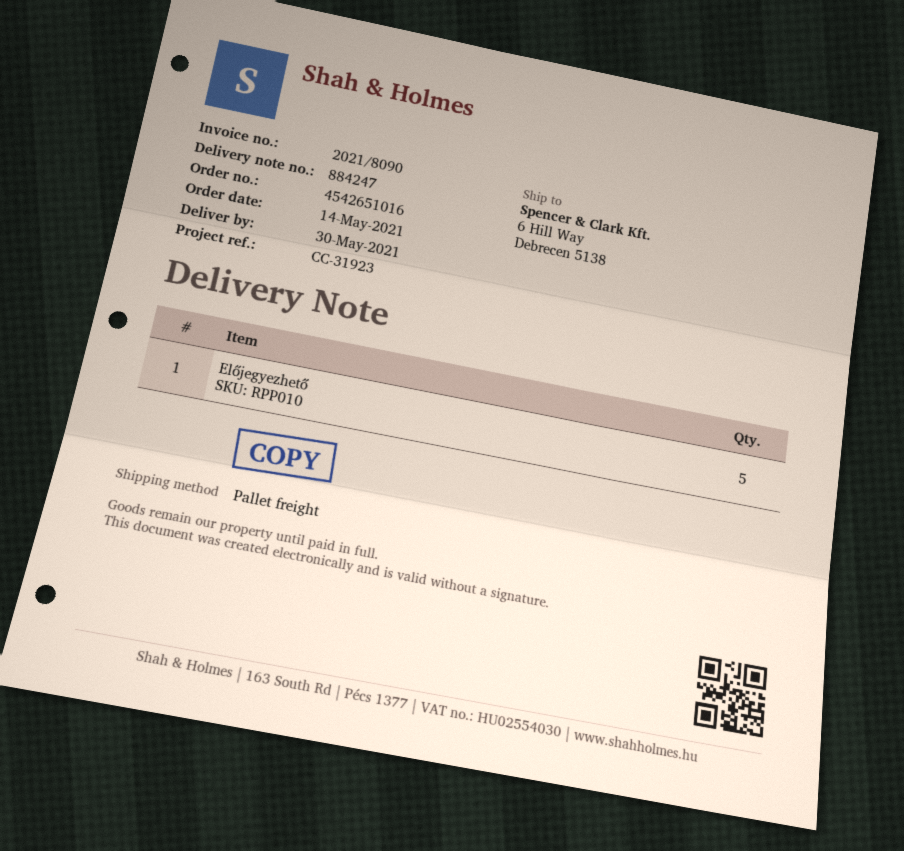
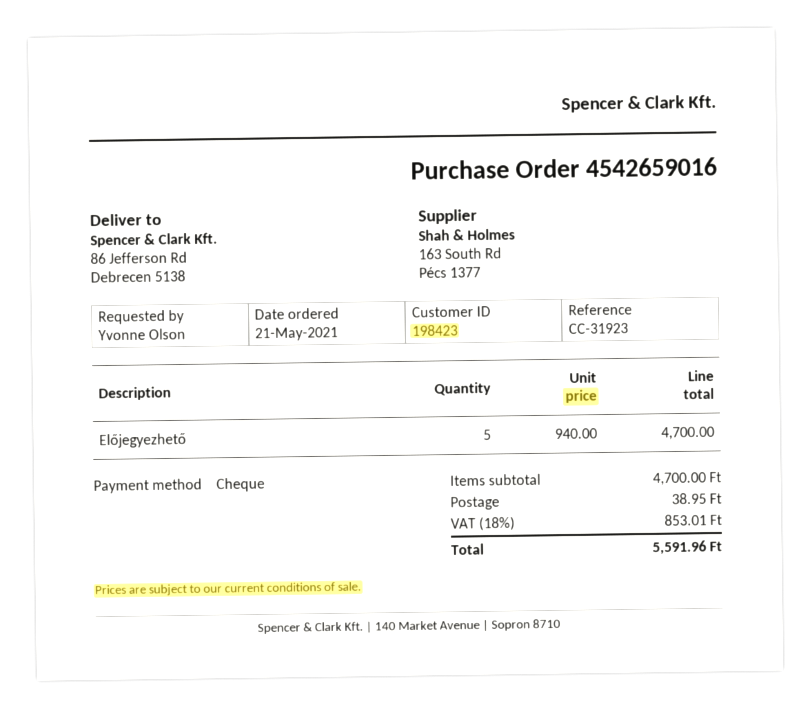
order number: 4542651016 -> 4542659016
order date: 2021-05-14 -> 2021-05-21
ship to: 6 Hill Way, Debrecen 5138 -> 86 Jefferson Rd, Debrecen 5138

